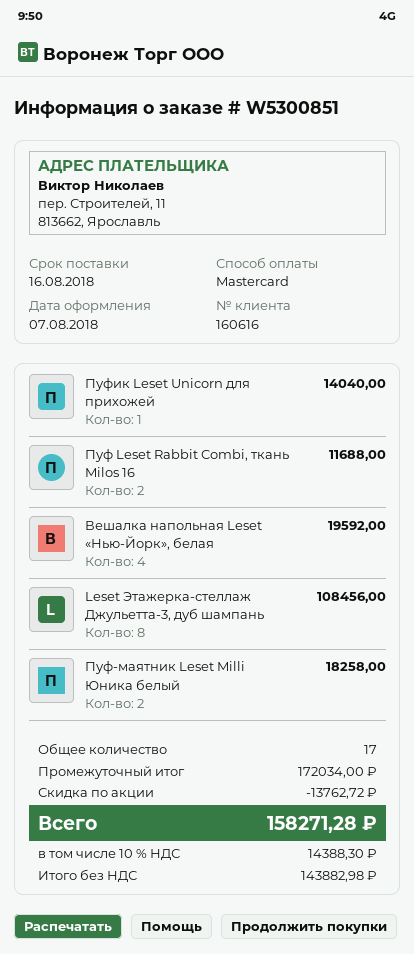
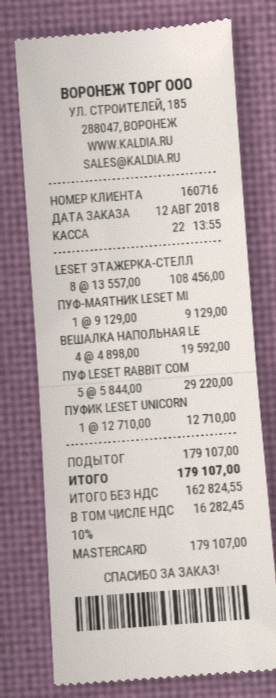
order date: 2018-08-07 -> 2018-08-12
customer number: 160616 -> 160716
Пуфик Leset Unicorn для прихожей: 1 for 14040.00 -> 1 for 12710.00
Пуф Leset Rabbit Combi, ткань Milos 16: 2 for 11688.00 -> 5 for 29220.00
Пуф-маятник Leset Milli Юника белый: 2 for 18258.00 -> 1 for 9129.00
subtotal: 172034.00 -> 179107.00
discount: 13762.72 -> none
net: 143882.98 -> 162824.55
tax: 10% = 14388.30 -> 10% = 16282.45
total: 158271.28 -> 179107.00

